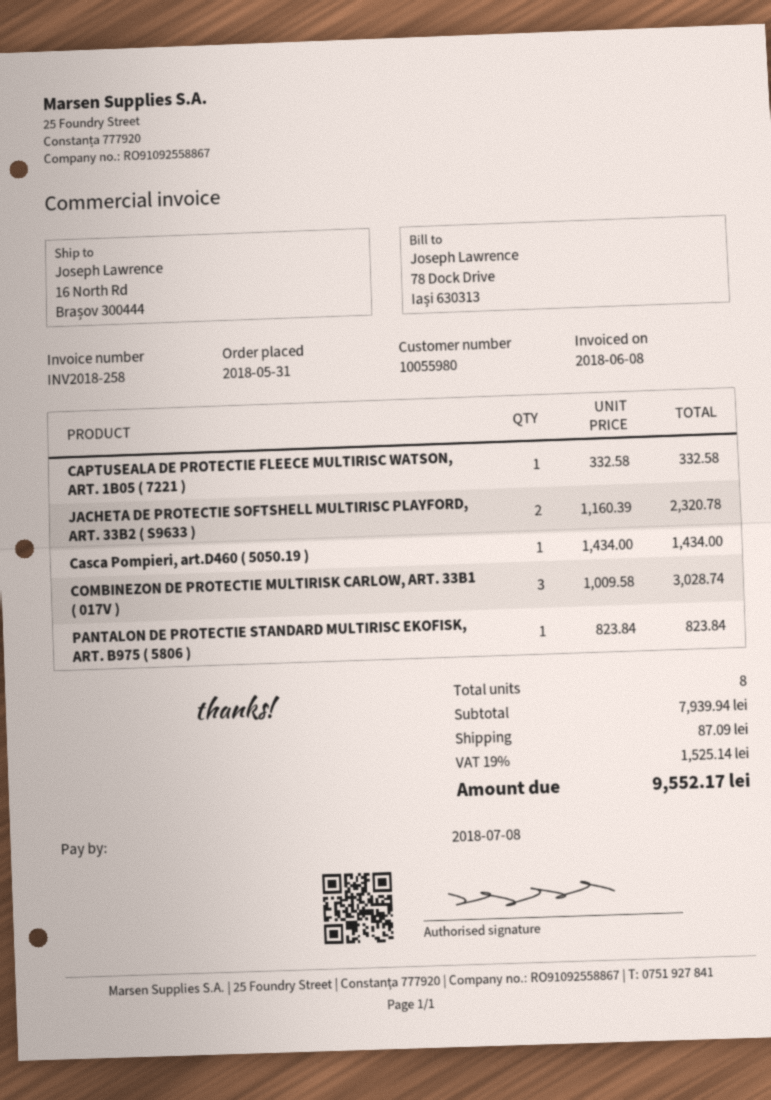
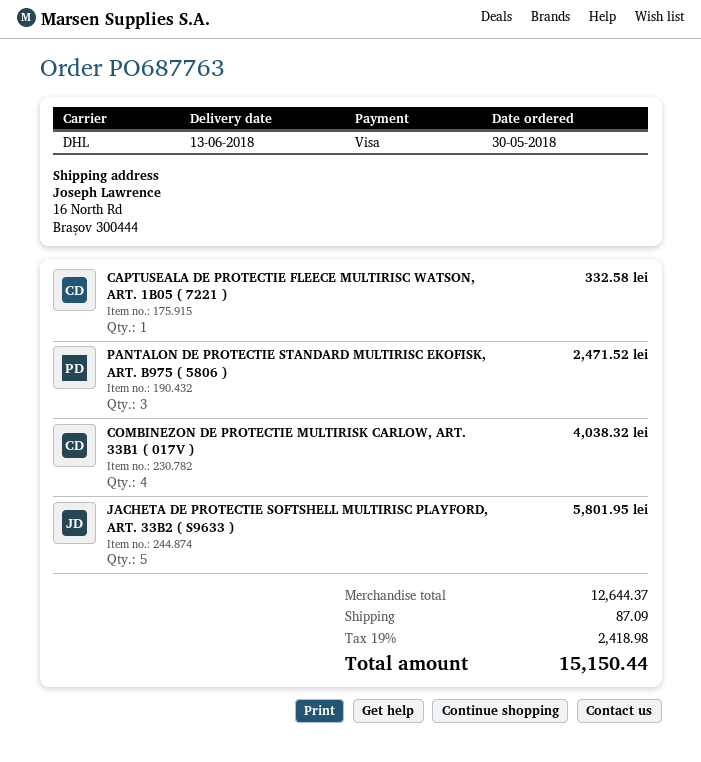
order date: 2018-05-31 -> 2018-05-30
JACHETA DE PROTECTIE SOFTSHELL MULTIRISC PLAYFORD, ART. 33B2 ( S9633 ): 2 for 2320.78 -> 5 for 5801.95
Casca Pompieri, art.D460 ( 5050.19 ): 1 for 1434.00 -> none
COMBINEZON DE PROTECTIE MULTIRISK CARLOW, ART. 33B1 ( 017V ): 3 for 3028.74 -> 4 for 4038.32
PANTALON DE PROTECTIE STANDARD MULTIRISC EKOFISK, ART. B975 ( 5806 ): 1 for 823.84 -> 3 for 2471.52
subtotal: 7939.94 -> 12644.37
tax: 19% = 1525.14 -> 19% = 2418.98
total: 9552.17 -> 15150.44

